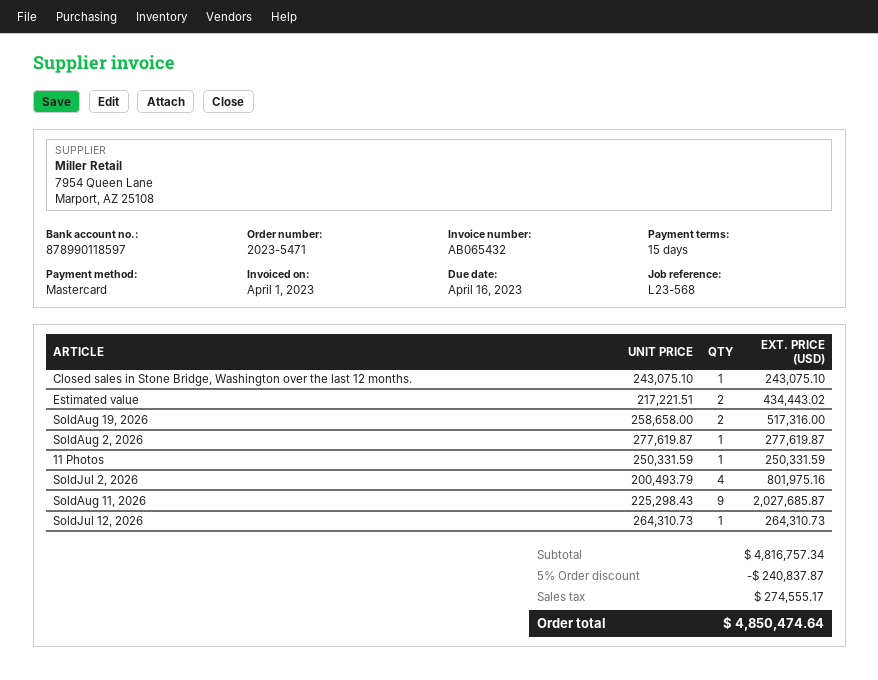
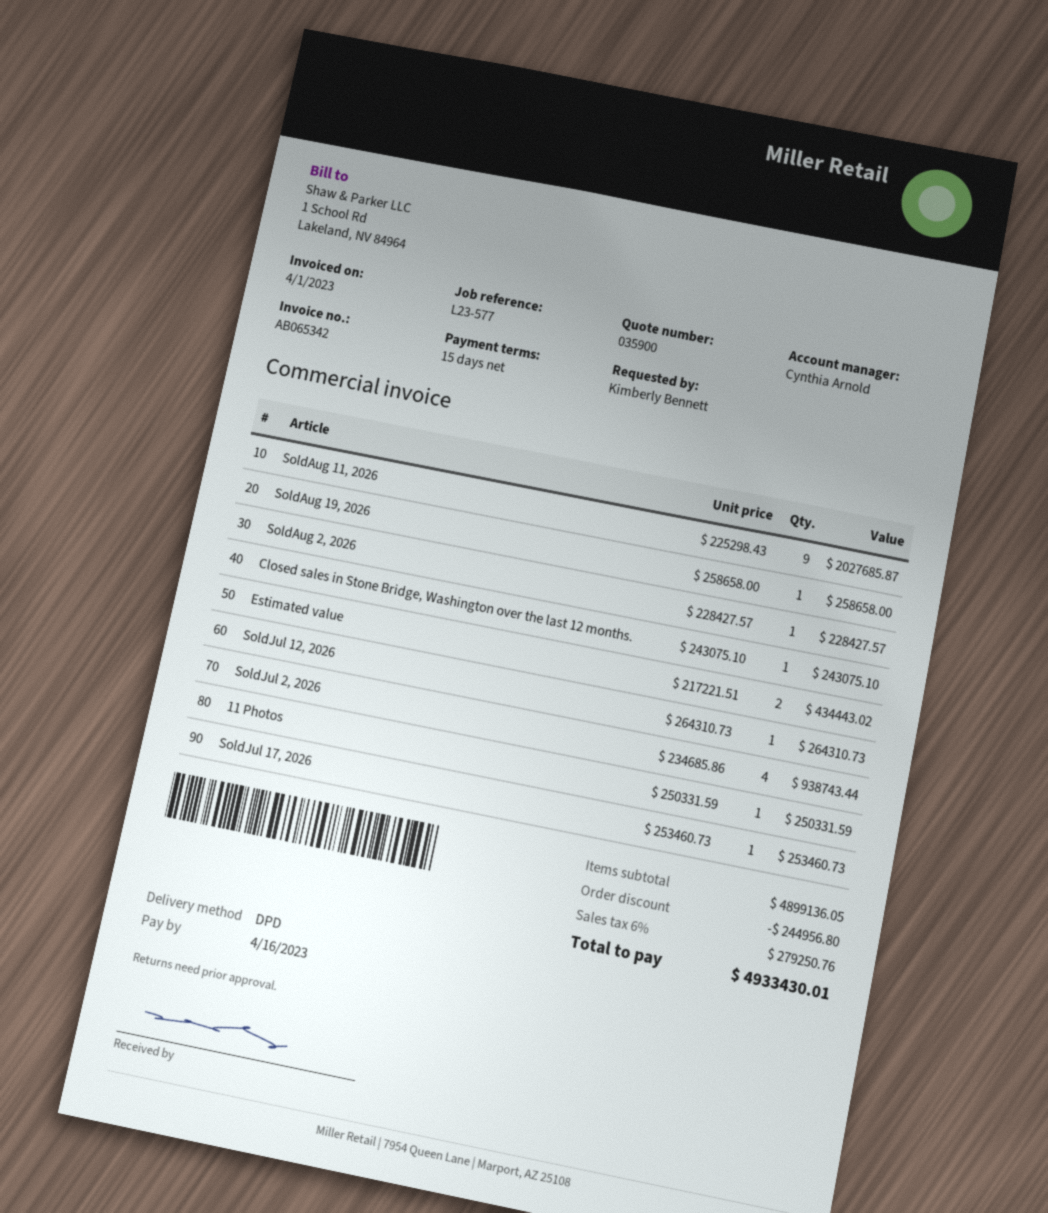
invoice number: AB065432 -> AB065342
reference: L23-568 -> L23-577
SoldAug 19, 2026: 2 x 258658.00 = 517316.00 -> 1 x 258658.00 = 258658.00
SoldAug 2, 2026: 1 x 277619.87 = 277619.87 -> 1 x 228427.57 = 228427.57
SoldJul 2, 2026: 4 x 200493.79 = 801975.16 -> 4 x 234685.86 = 938743.44
SoldJul 17, 2026: none -> 1 x 253460.73 = 253460.73
subtotal: 4816757.34 -> 4899136.05
discount: 240837.87 -> 244956.80
tax: 274555.17 -> 279250.76
total: 4850474.64 -> 4933430.01

